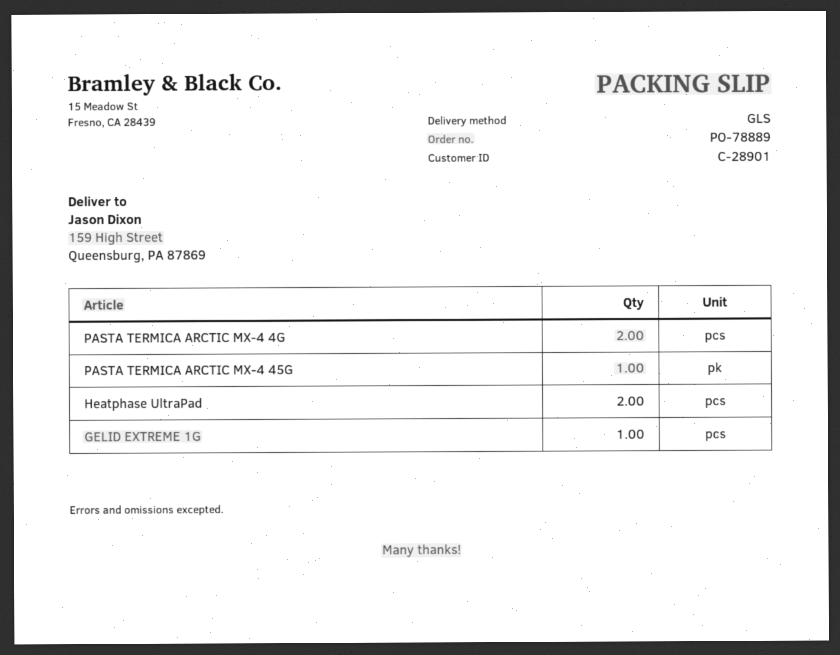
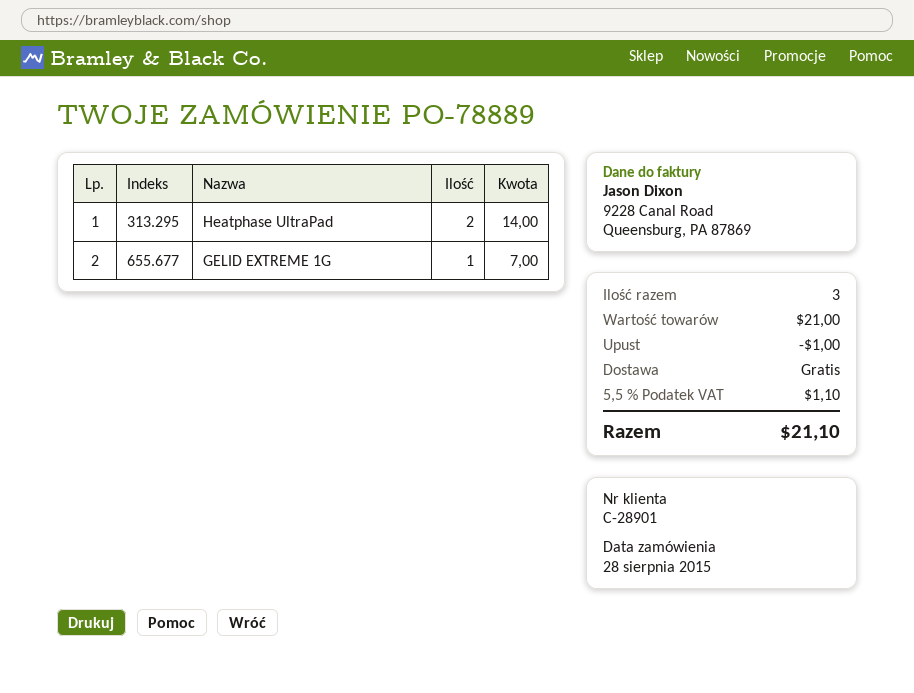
PASTA TERMICA ARCTIC MX-4 4G: 2 -> none
PASTA TERMICA ARCTIC MX-4 45G: 1 -> none

